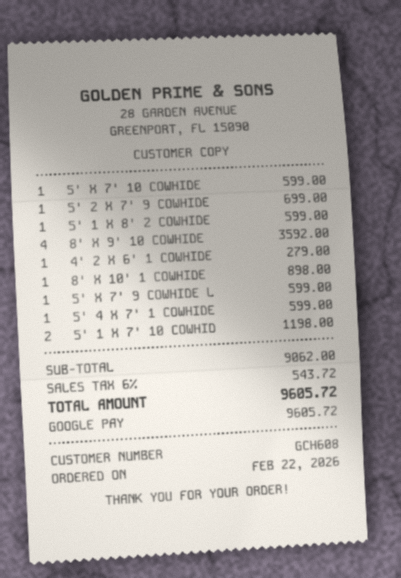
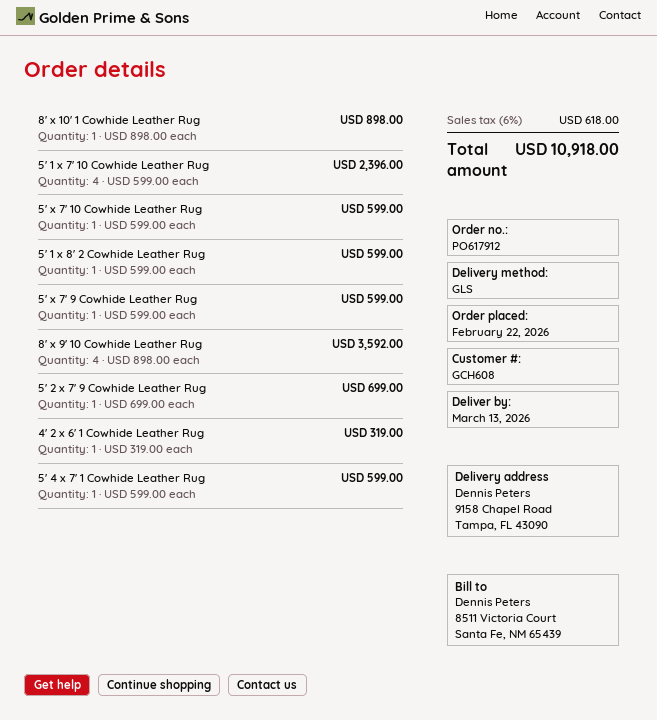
4' 2 X 6' 1 COWHIDE: 1 for 279.00 -> 1 for 319.00
5' 1 X 7' 10 COWHID: 2 for 1198.00 -> 4 for 2396.00
tax: 6% = 543.72 -> 6% = 618.00
total: 9605.72 -> 10918.00

